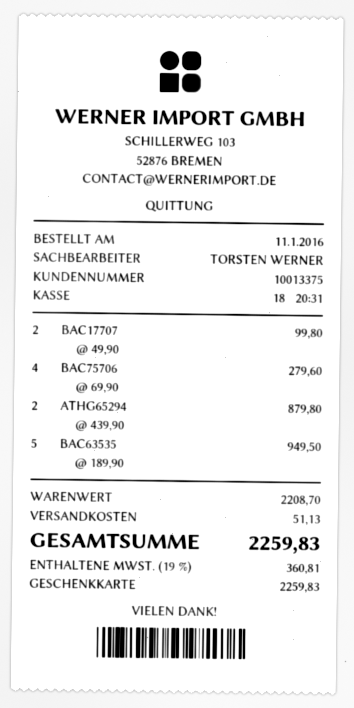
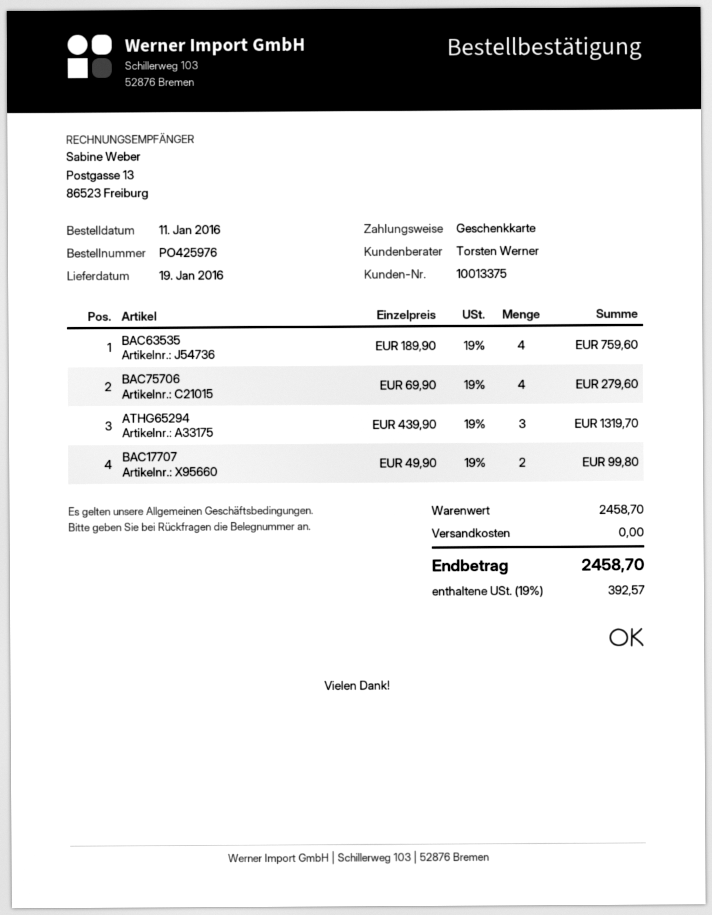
ATHG65294: 2 x 439.90 = 879.80 -> 3 x 439.90 = 1319.70
BAC63535: 5 x 189.90 = 949.50 -> 4 x 189.90 = 759.60
subtotal: 2208.70 -> 2458.70
shipping: 51.13 -> 0.00
tax: 19% = 360.81 -> 19% = 392.57
total: 2259.83 -> 2458.70

